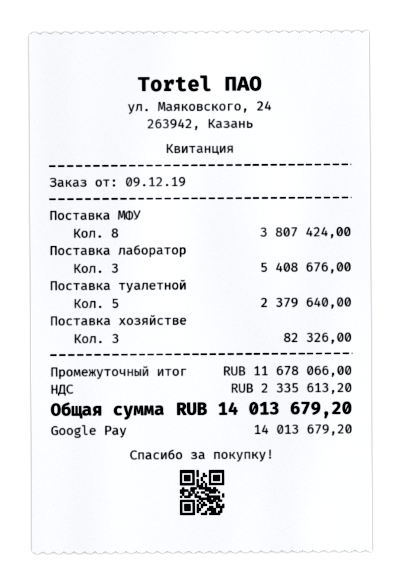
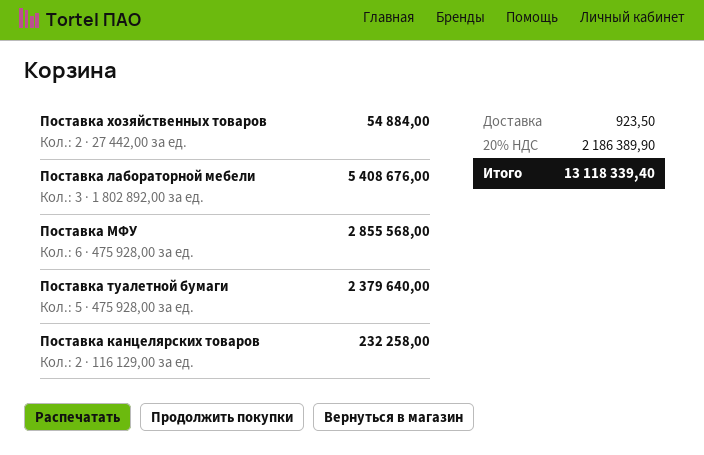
Поставка МФУ: 8 for 3807424.00 -> 6 for 2855568.00
Поставка хозяйстве: 3 for 82326.00 -> 2 for 54884.00
Поставка канцелярских товаров: none -> 2 for 232258.00
shipping: none -> 923.50
tax: 2335613.20 -> 2186389.90
total: 14013679.20 -> 13118339.40

